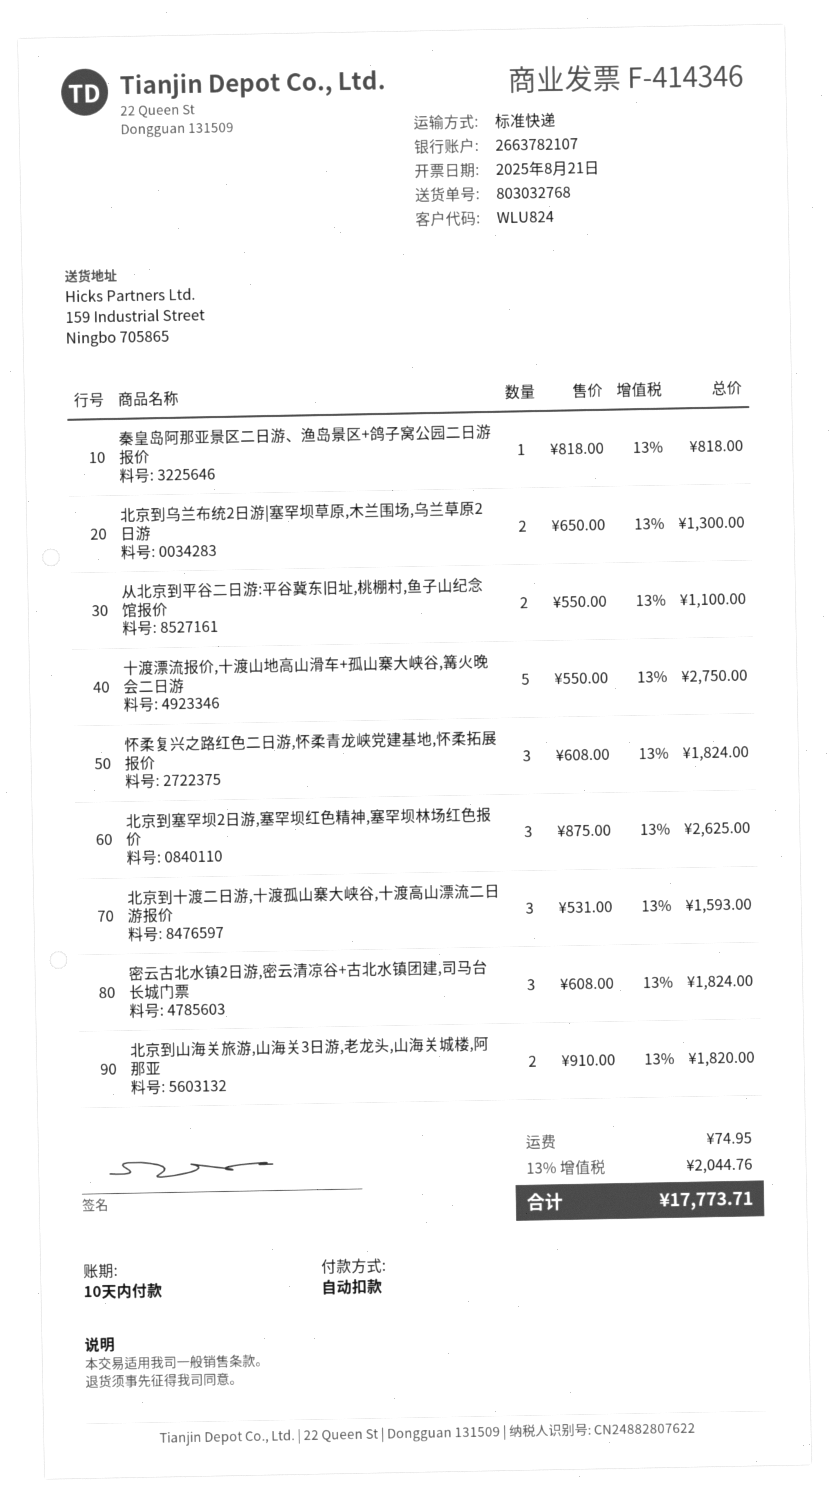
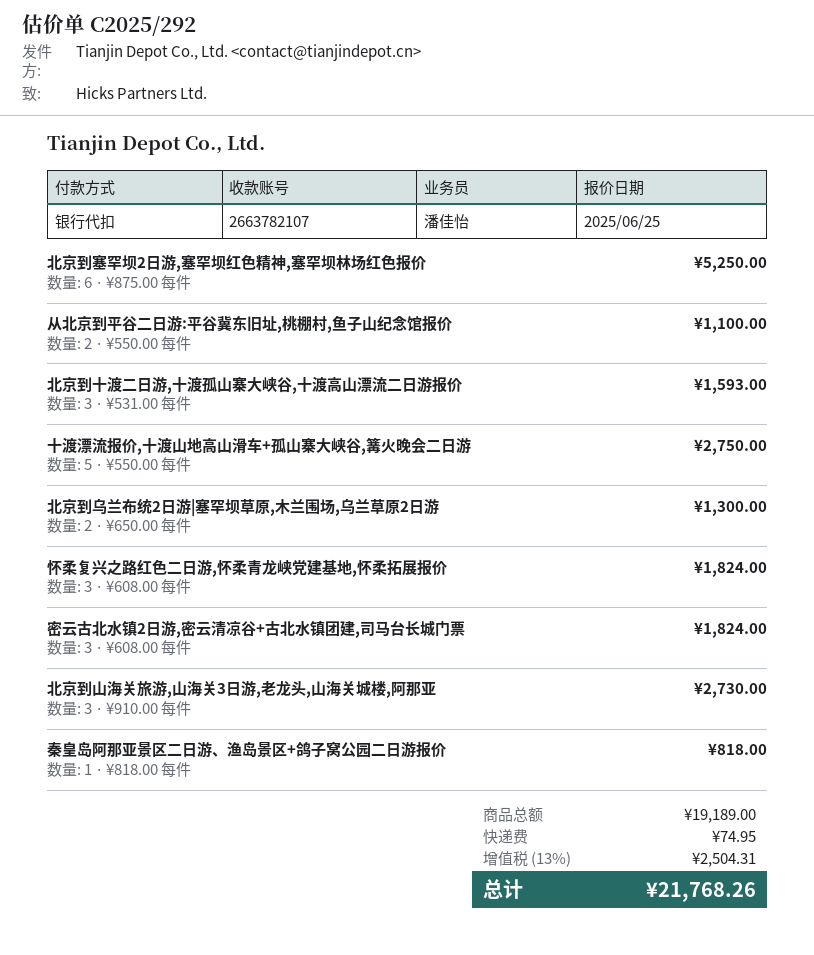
北京到塞罕坝2日游,塞罕坝红色精神,塞罕坝林场红色报价: 3 x 875.00 = 2625.00 -> 6 x 875.00 = 5250.00
北京到山海关旅游,山海关3日游,老龙头,山海关城楼,阿那亚: 2 x 910.00 = 1820.00 -> 3 x 910.00 = 2730.00
tax: 13% = 2044.76 -> 13% = 2504.31
total: 17773.71 -> 21768.26

